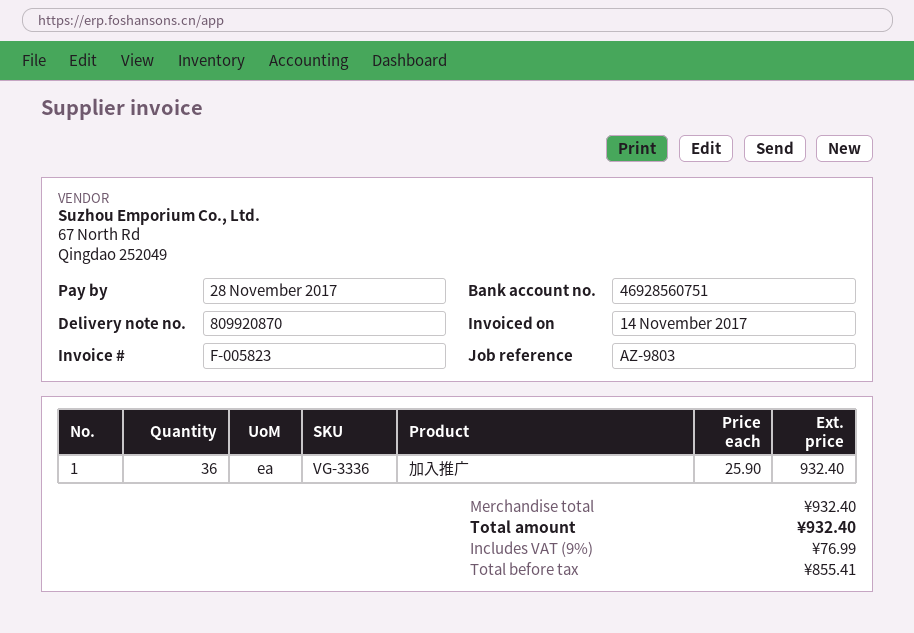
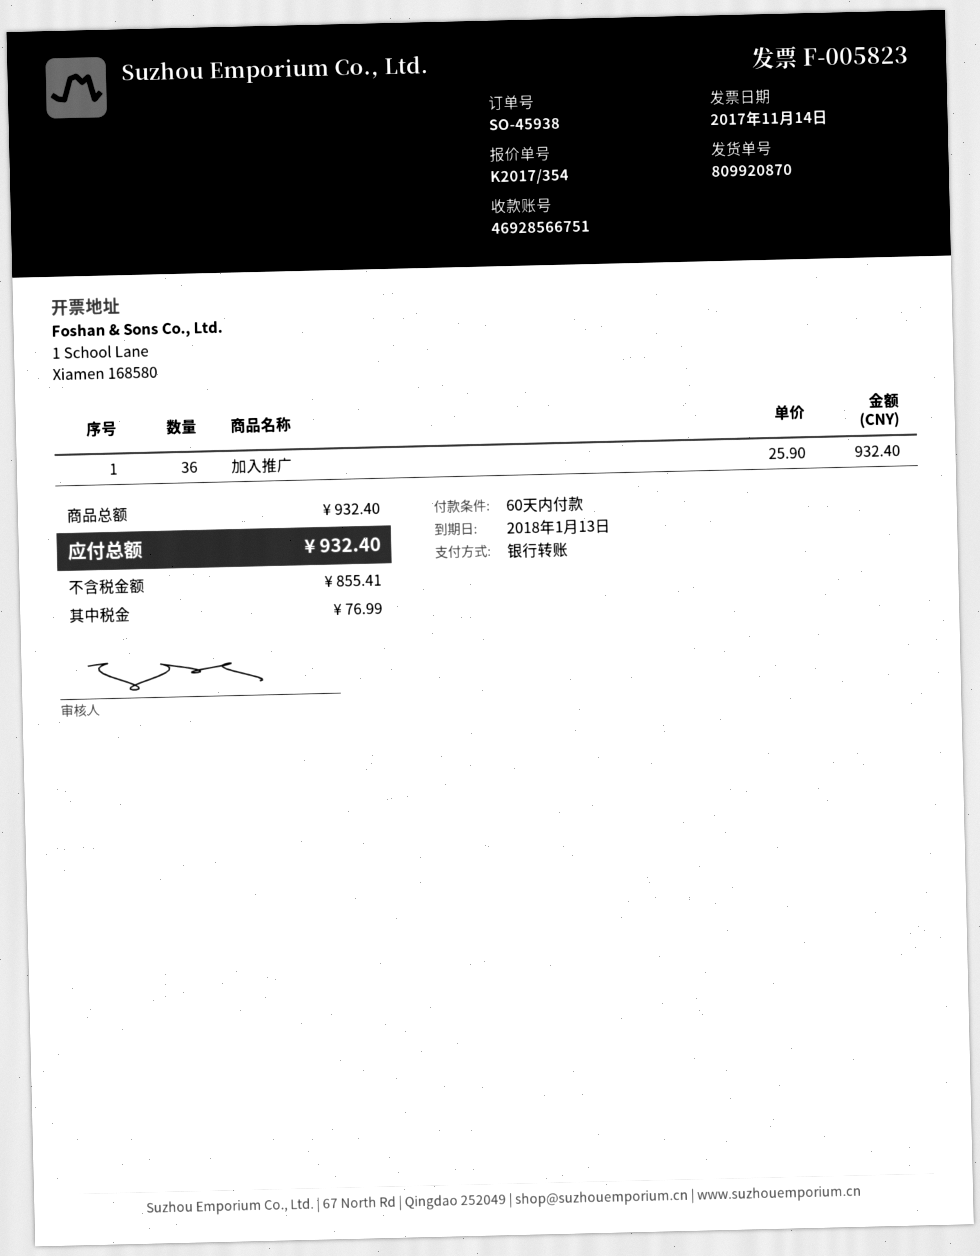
due date: 2017-11-28 -> 2018-01-13
bank account: 46928560751 -> 46928566751

